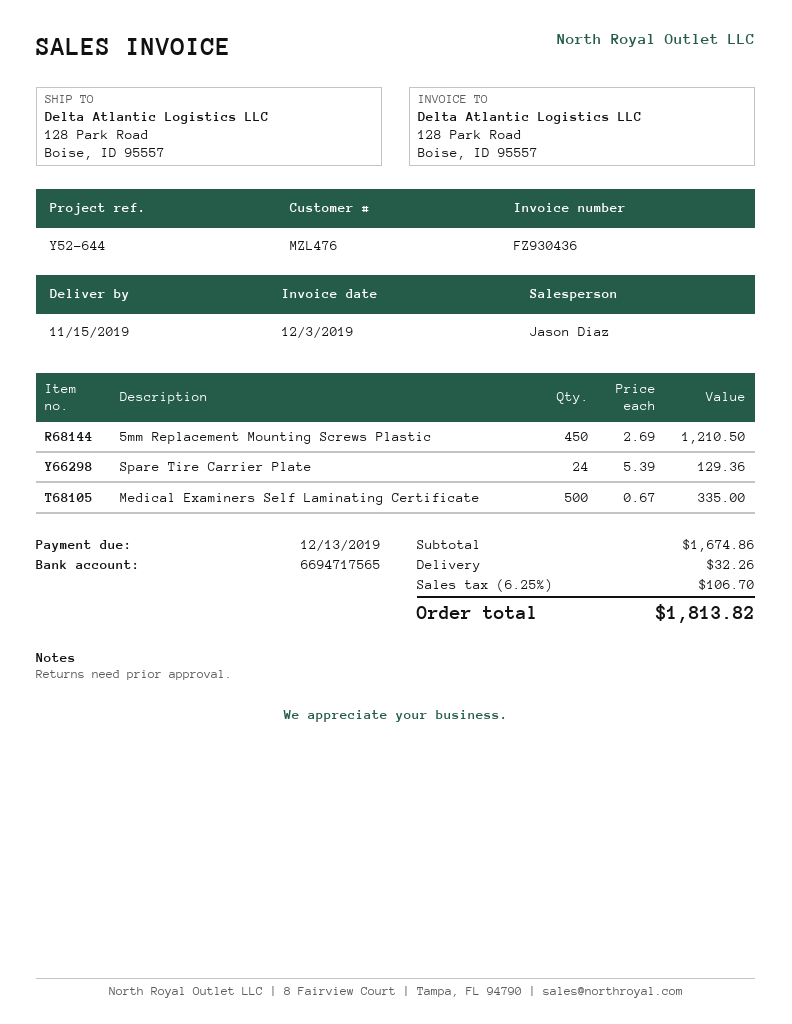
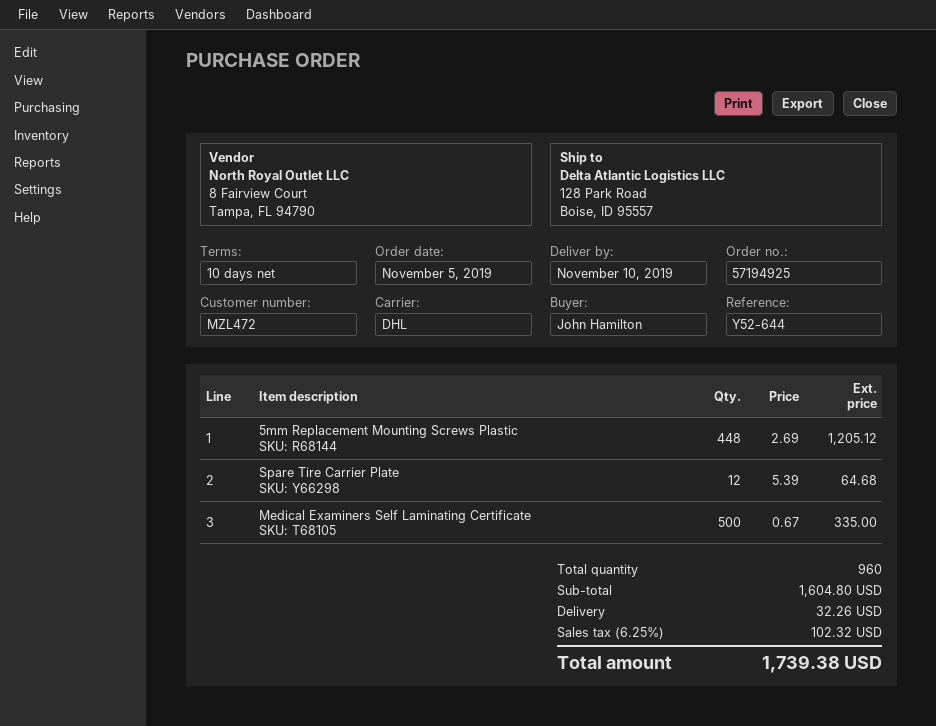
delivery date: 2019-11-15 -> 2019-11-10
customer number: MZL476 -> MZL472
5mm Replacement Mounting Screws Plastic: 450 x 2.69 = 1210.50 -> 448 x 2.69 = 1205.12
Spare Tire Carrier Plate: 24 x 5.39 = 129.36 -> 12 x 5.39 = 64.68
subtotal: 1674.86 -> 1604.80
tax: 6.25% = 106.70 -> 6.25% = 102.32
total: 1813.82 -> 1739.38

